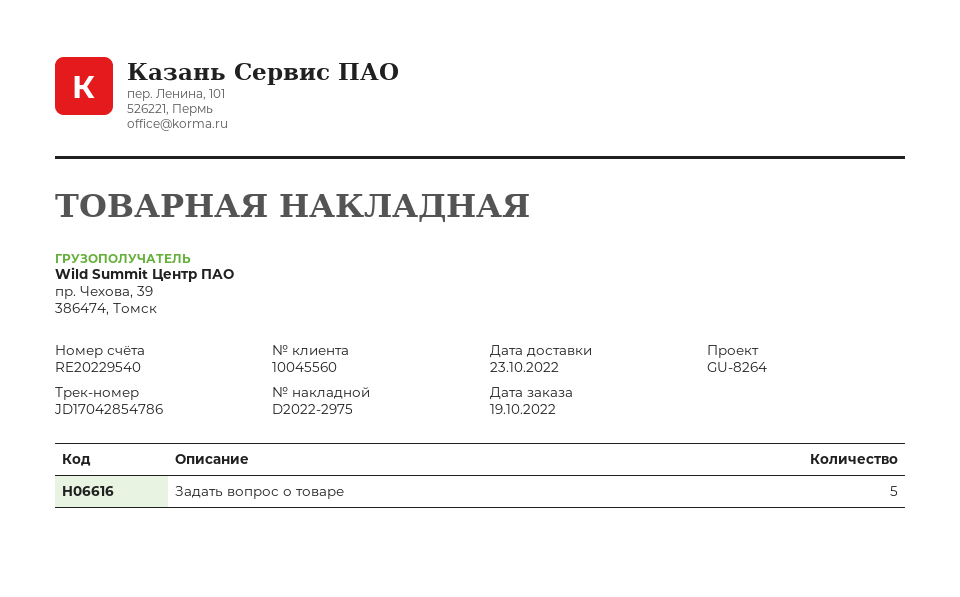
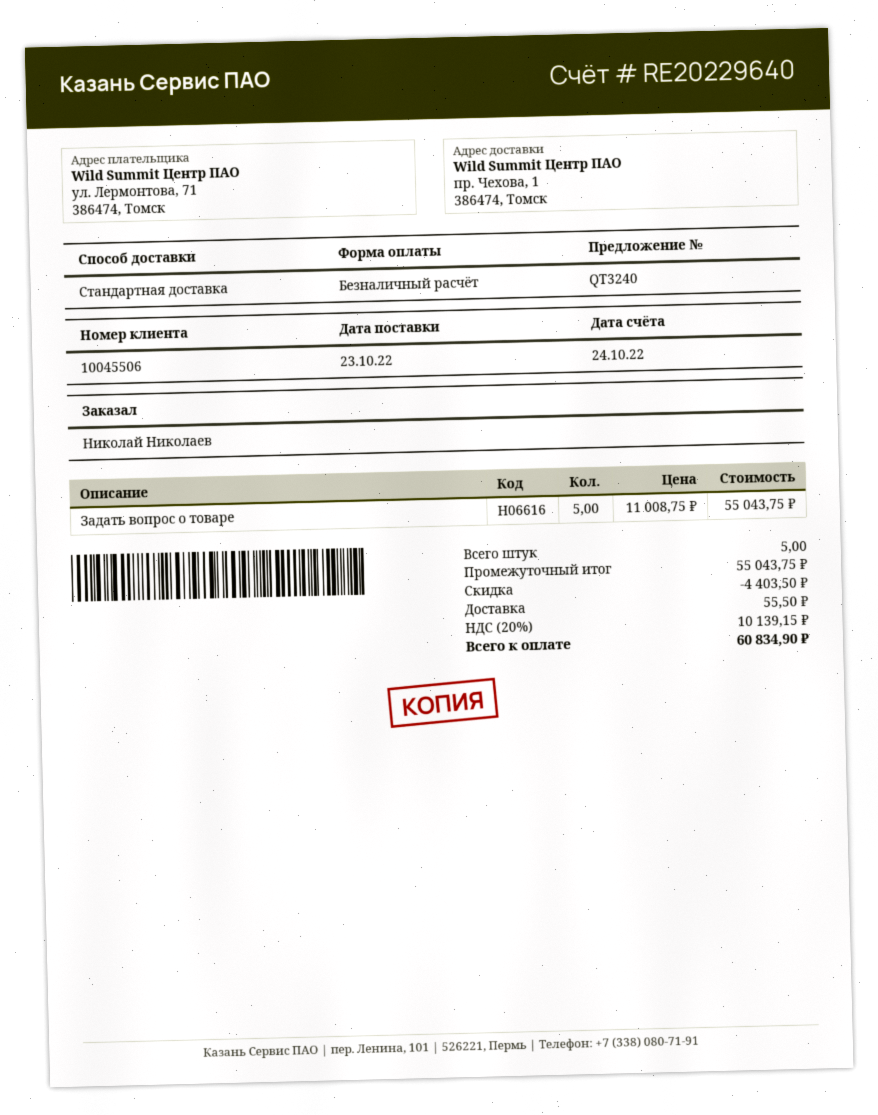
invoice number: RE20229540 -> RE20229640
customer number: 10045560 -> 10045506
ship to: пр. Чехова, 39, 386474, Томск -> пр. Чехова, 1, 386474, Томск

